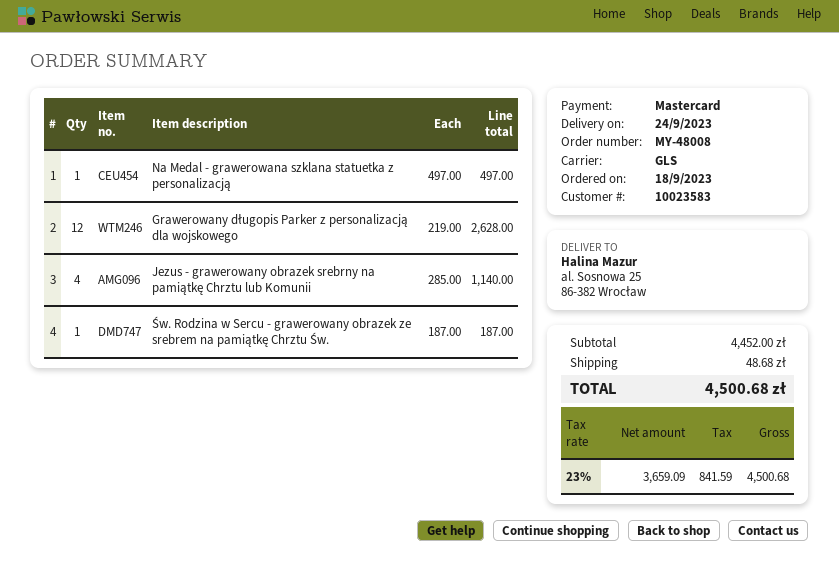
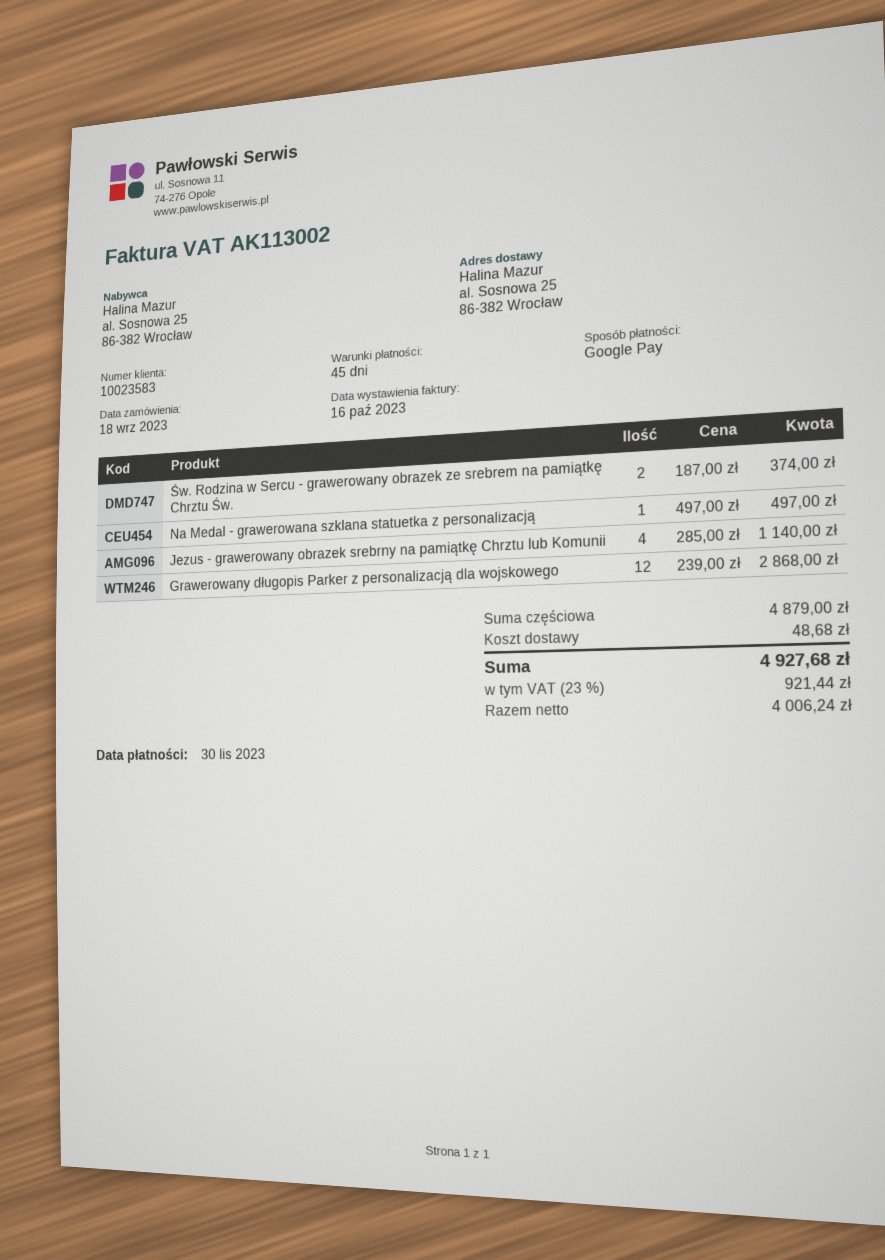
payment method: Mastercard -> Google Pay
Grawerowany długopis Parker z personalizacją dla wojskowego: 12 x 219.00 = 2628.00 -> 12 x 239.00 = 2868.00
Św. Rodzina w Sercu - grawerowany obrazek ze srebrem na pamiątkę Chrztu Św.: 1 x 187.00 = 187.00 -> 2 x 187.00 = 374.00
subtotal: 4452.00 -> 4879.00
net: 3659.09 -> 4006.24
tax: 23% = 841.59 -> 23% = 921.44
total: 4500.68 -> 4927.68

